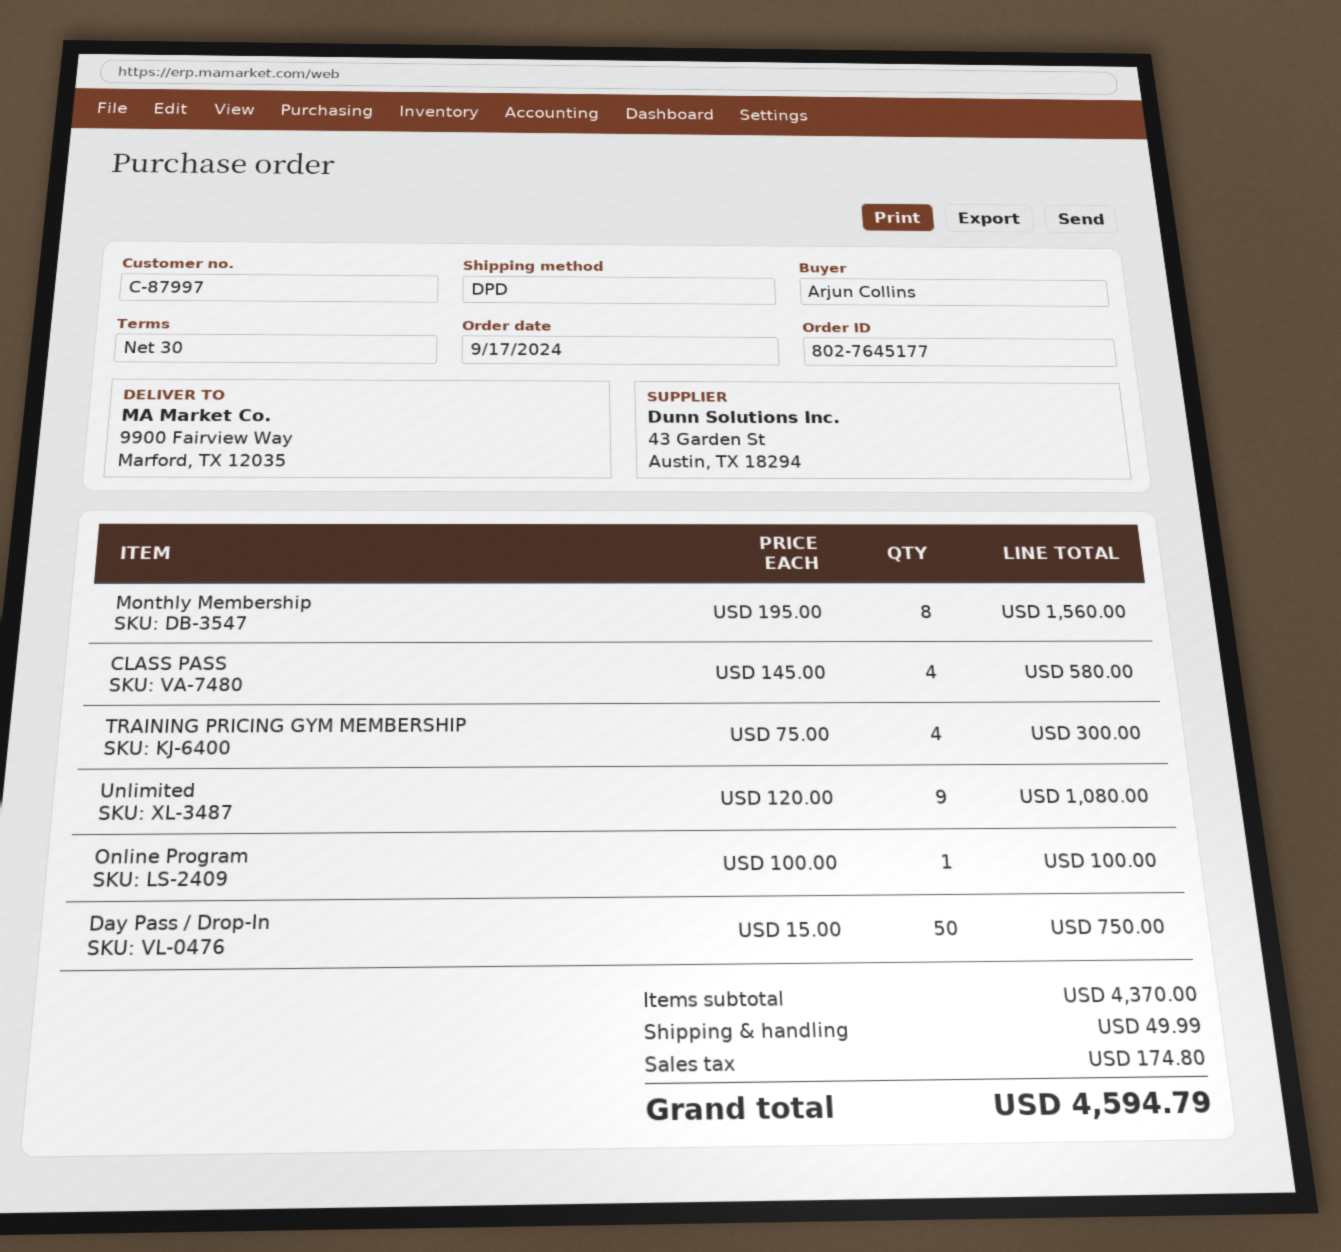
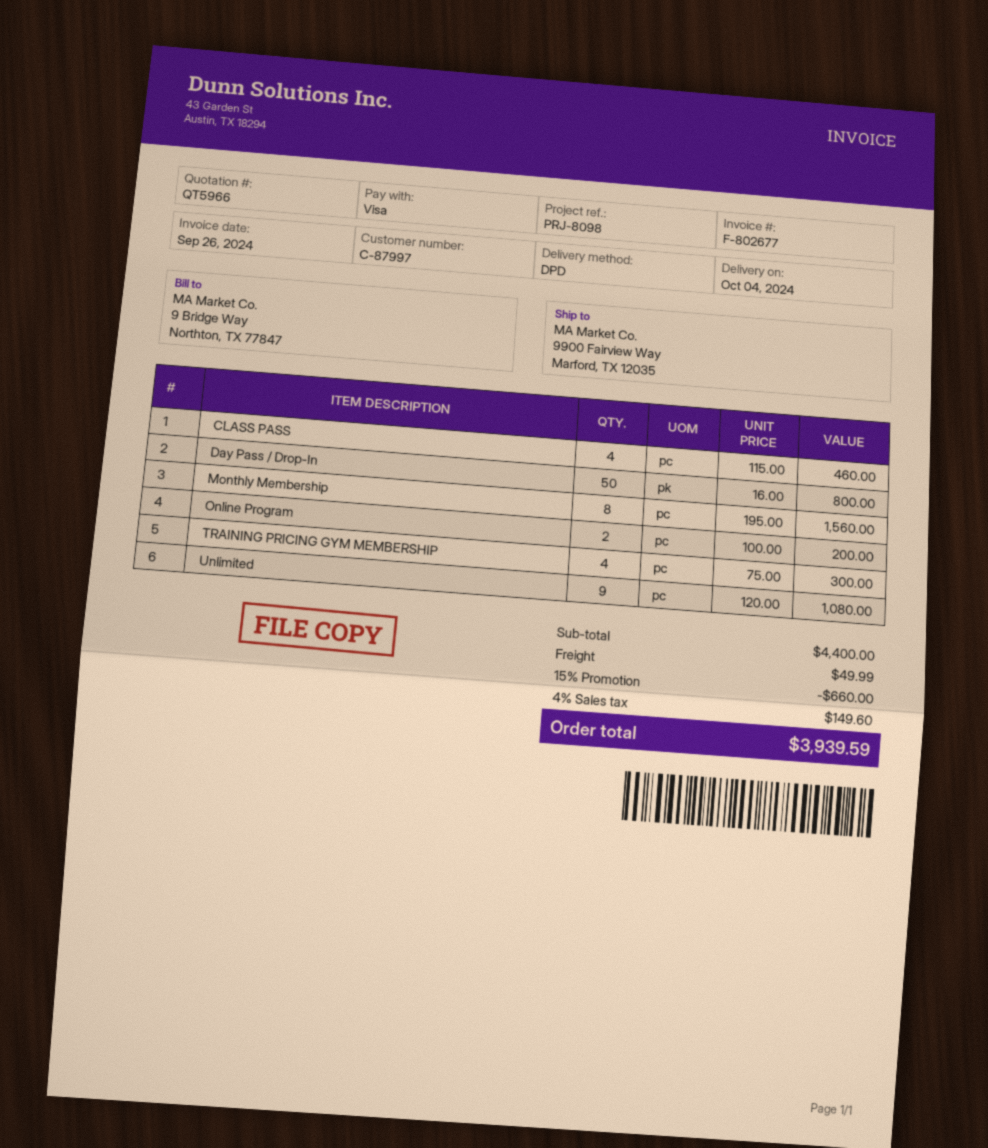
CLASS PASS: 4 x 145.00 = 580.00 -> 4 x 115.00 = 460.00
Online Program: 1 x 100.00 = 100.00 -> 2 x 100.00 = 200.00
Day Pass / Drop-In: 50 x 15.00 = 750.00 -> 50 x 16.00 = 800.00
subtotal: 4370.00 -> 4400.00
discount: none -> 15% = 660.00
tax: 174.80 -> 149.60
total: 4594.79 -> 3939.59

